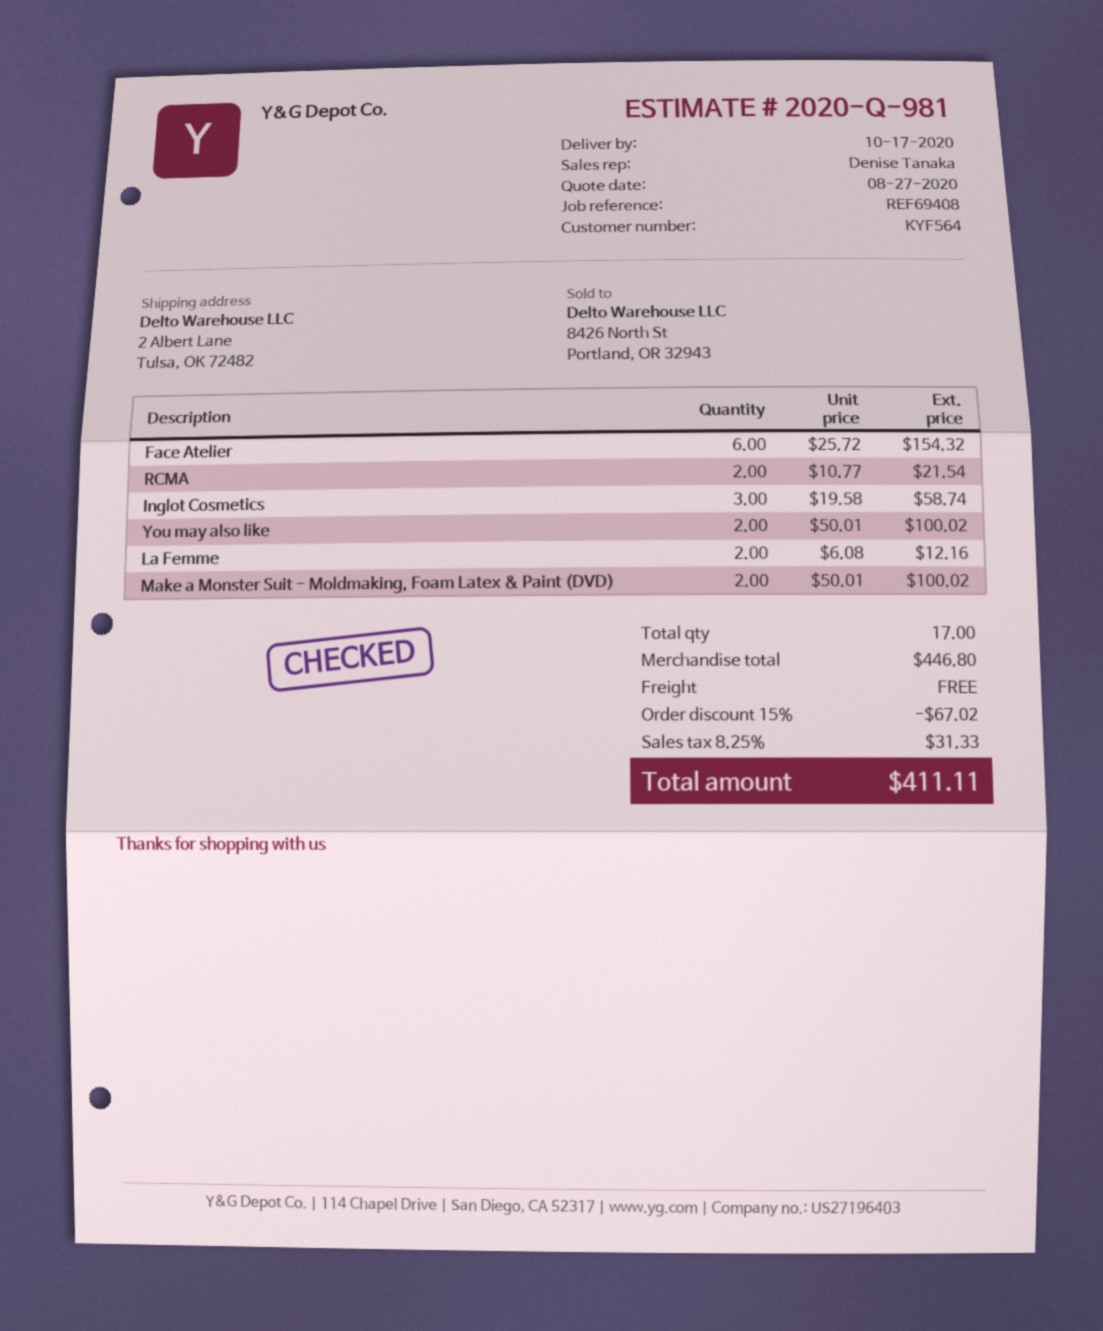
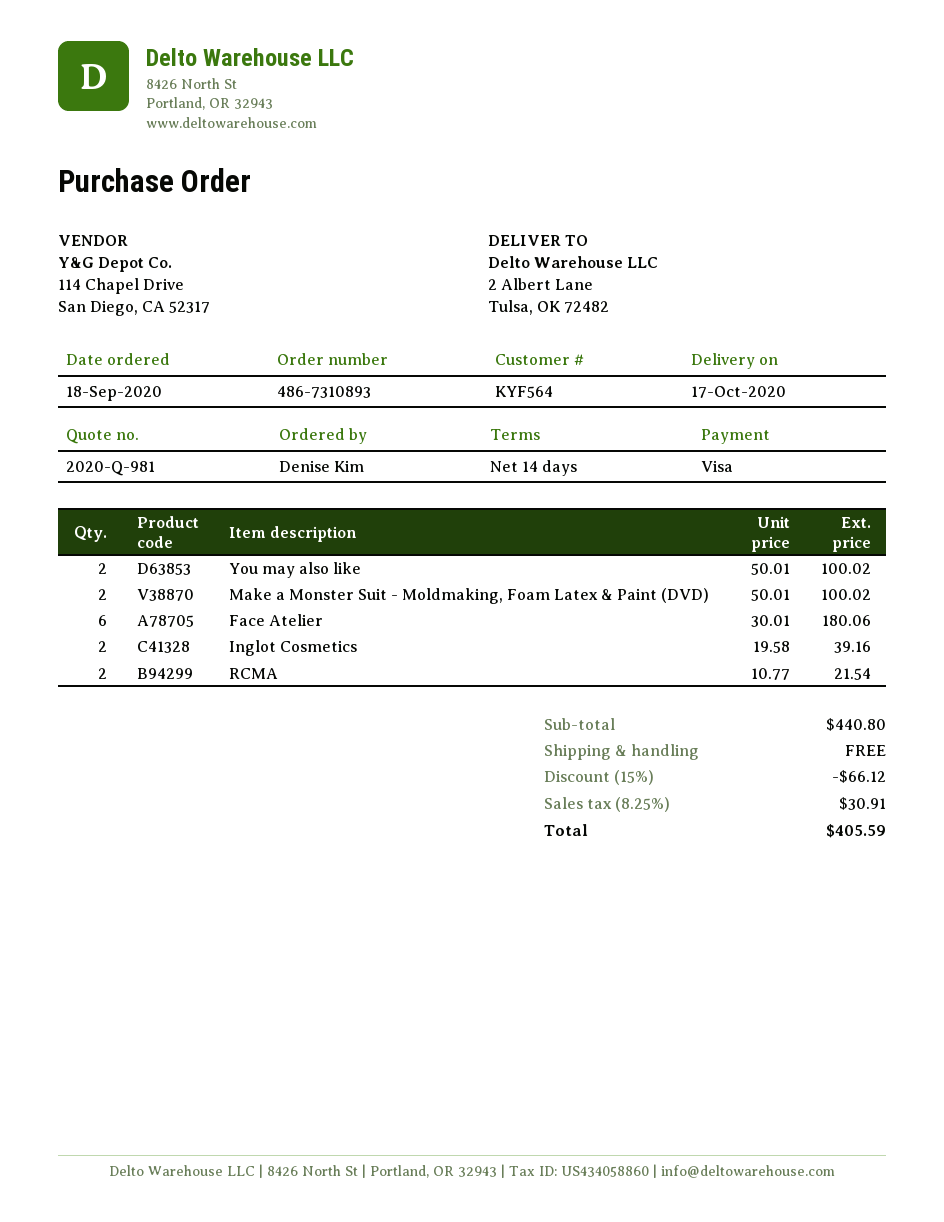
Face Atelier: 6 x 25.72 = 154.32 -> 6 x 30.01 = 180.06
Inglot Cosmetics: 3 x 19.58 = 58.74 -> 2 x 19.58 = 39.16
La Femme: 2 x 6.08 = 12.16 -> none
subtotal: 446.80 -> 440.80
discount: 15% = 67.02 -> 15% = 66.12
tax: 8.25% = 31.33 -> 8.25% = 30.91
total: 411.11 -> 405.59

